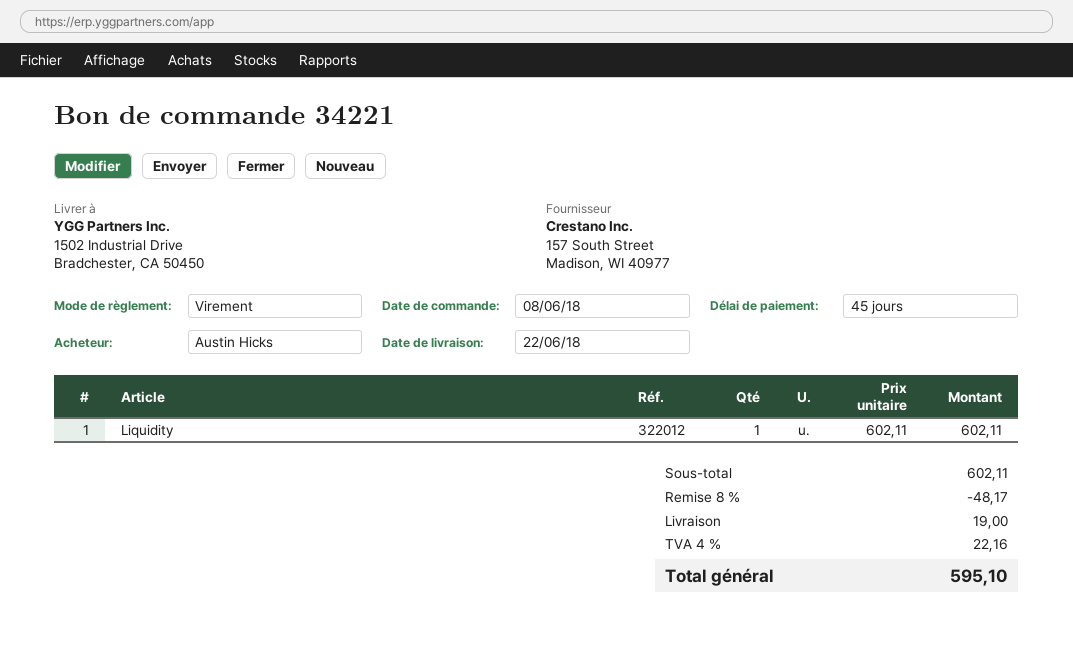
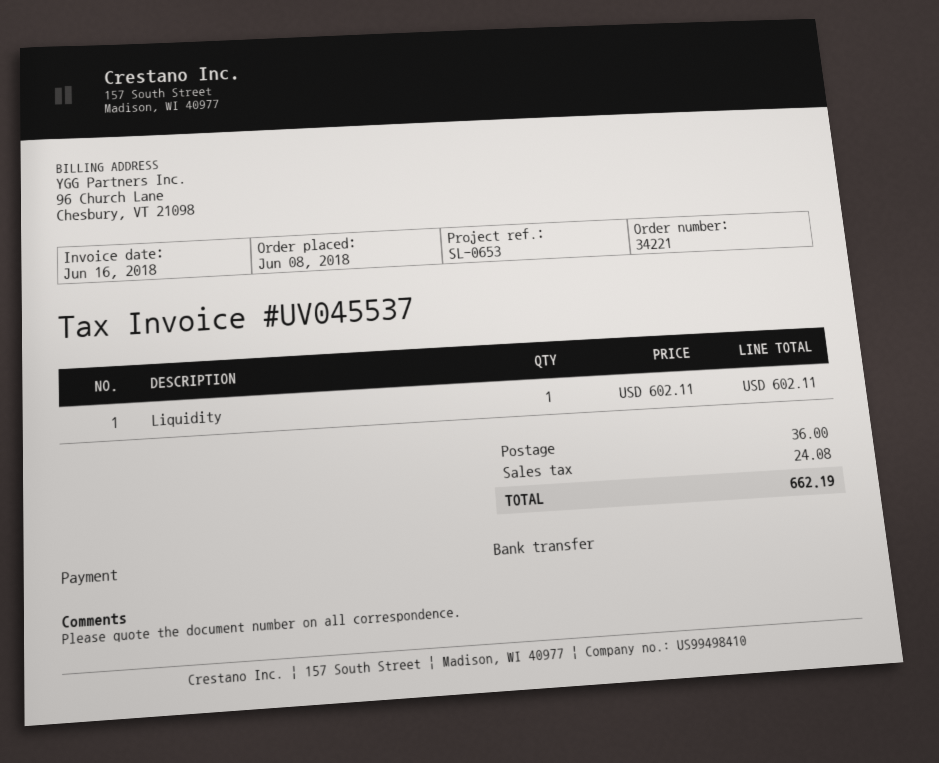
discount: 8% = 48.17 -> none
shipping: 19.00 -> 36.00
tax: 22.16 -> 24.08
total: 595.10 -> 662.19

